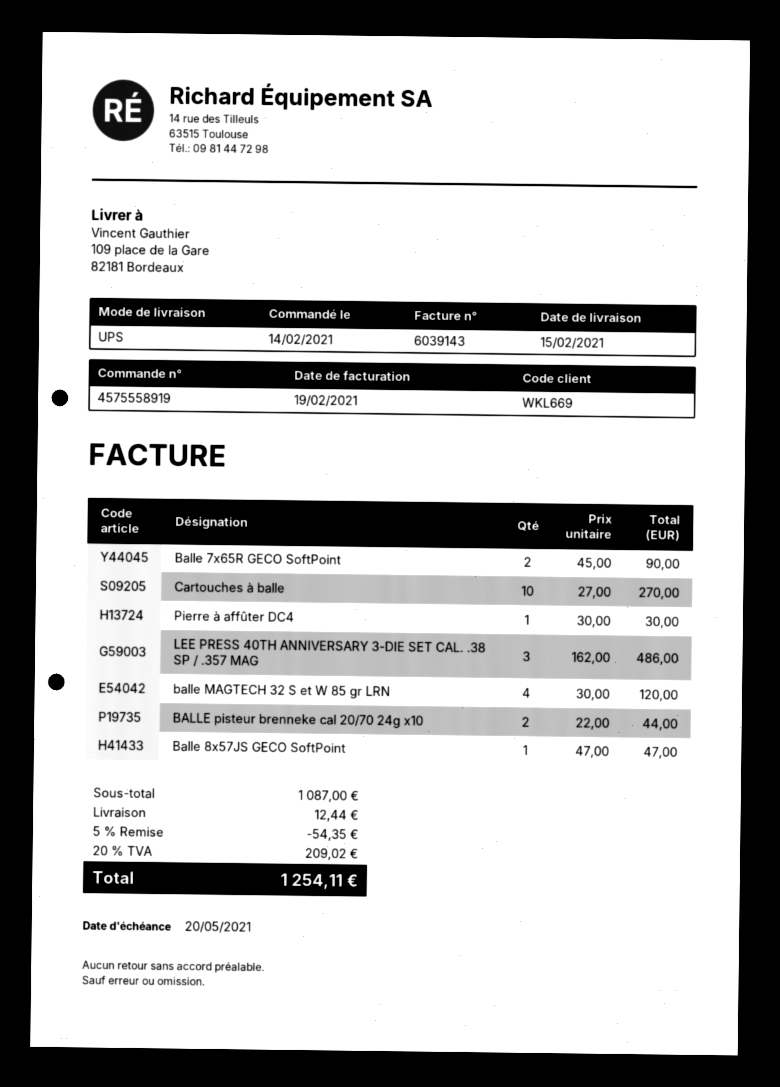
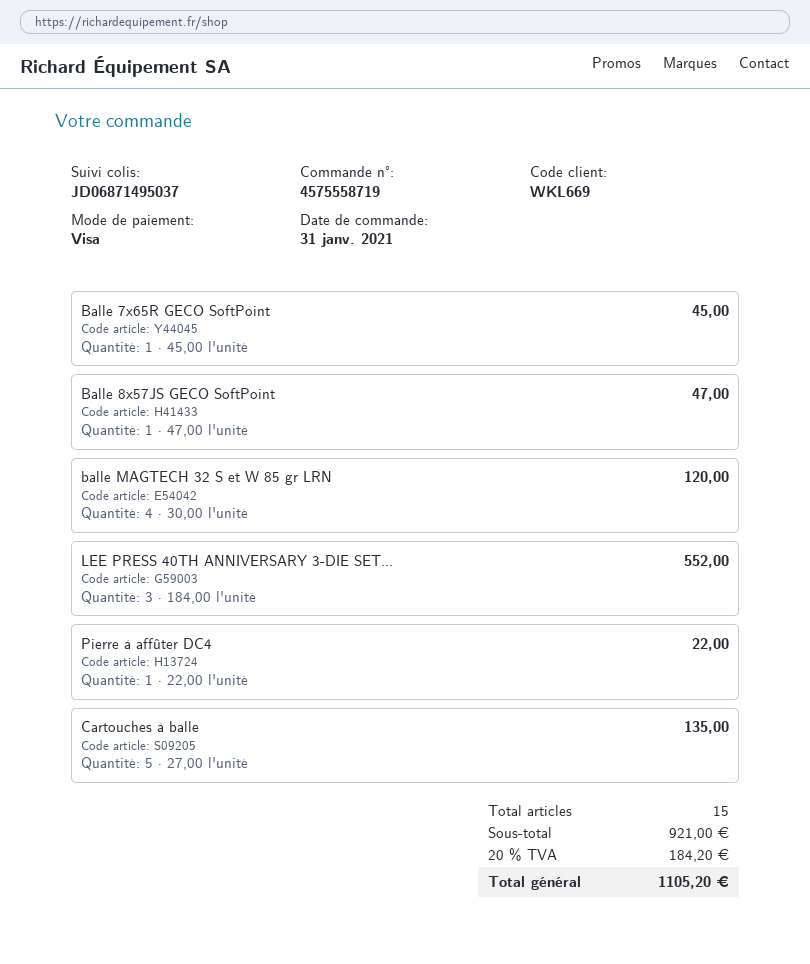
order number: 4575558919 -> 4575558719
order date: 2021-02-14 -> 2021-01-31
Balle 7x65R GECO SoftPoint: 2 x 45.00 = 90.00 -> 1 x 45.00 = 45.00
Cartouches à balle: 10 x 27.00 = 270.00 -> 5 x 27.00 = 135.00
Pierre à affûter DC4: 1 x 30.00 = 30.00 -> 1 x 22.00 = 22.00
LEE PRESS 40TH ANNIVERSARY 3-DIE SET CAL. .38 SP / .357 MAG: 3 x 162.00 = 486.00 -> 3 x 184.00 = 552.00
BALLE pisteur brenneke cal 20/70 24g x10: 2 x 22.00 = 44.00 -> none
subtotal: 1087.00 -> 921.00
discount: 5% = 54.35 -> none
shipping: 12.44 -> none
tax: 20% = 209.02 -> 20% = 184.20
total: 1254.11 -> 1105.20

